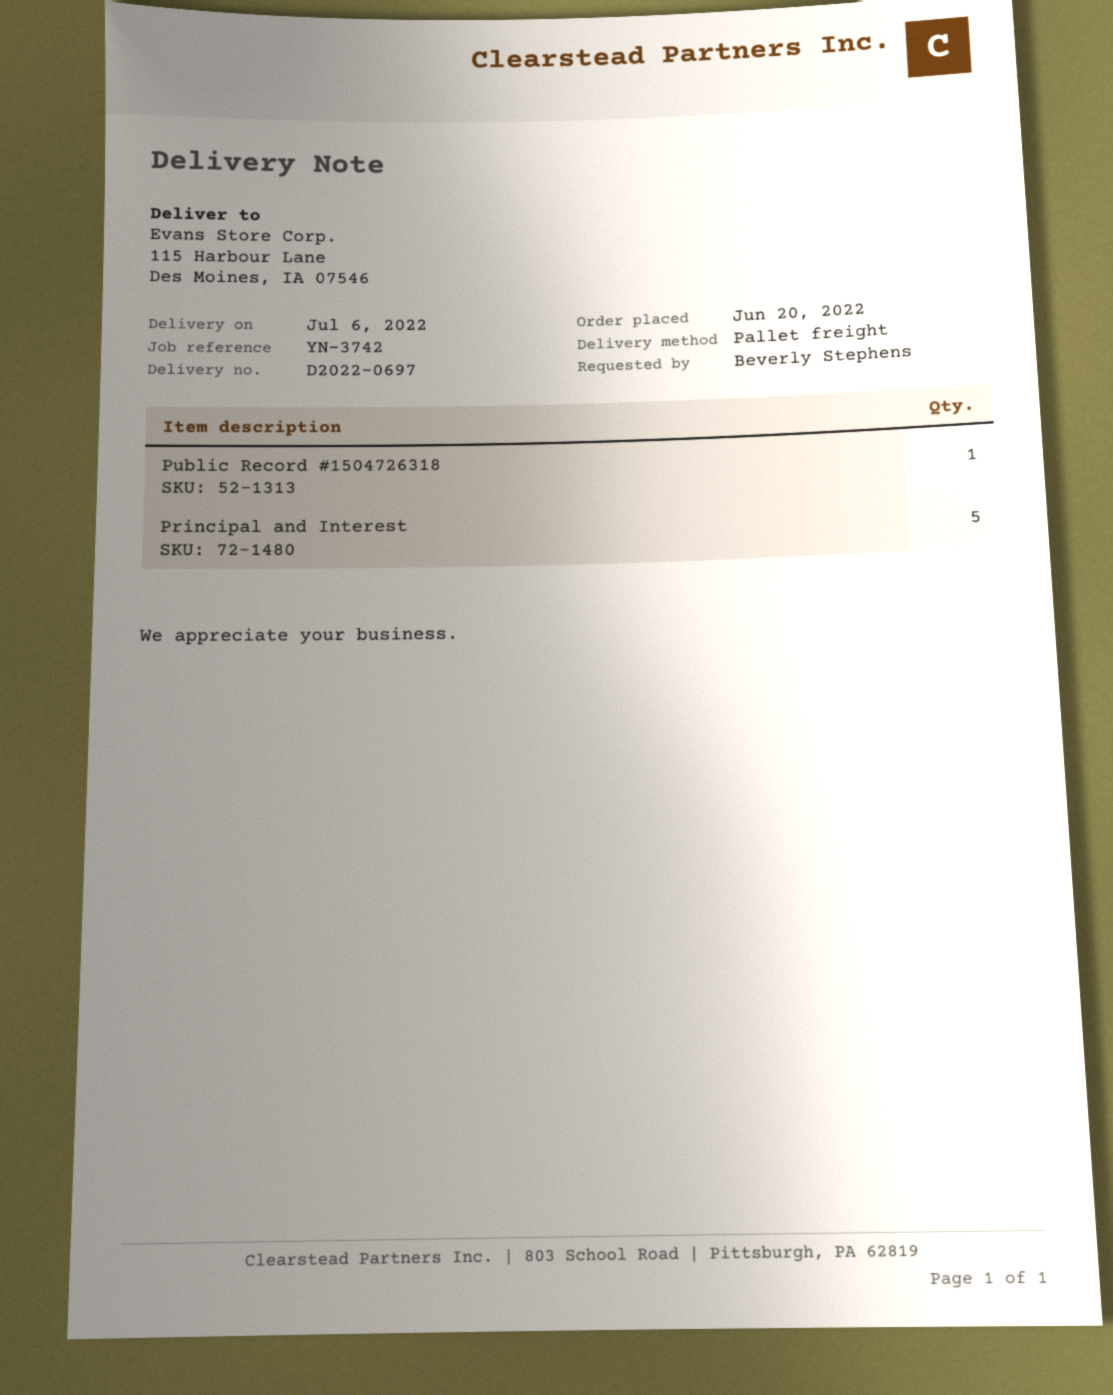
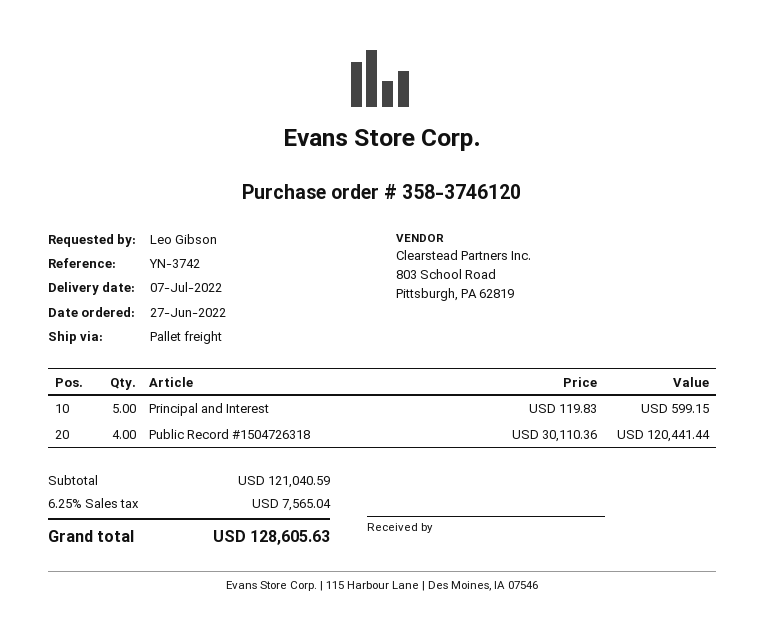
order date: 2022-06-20 -> 2022-06-27
delivery date: 2022-07-06 -> 2022-07-07
ordered by: Beverly Stephens -> Leo Gibson
Public Record #1504726318: 1 -> 4

